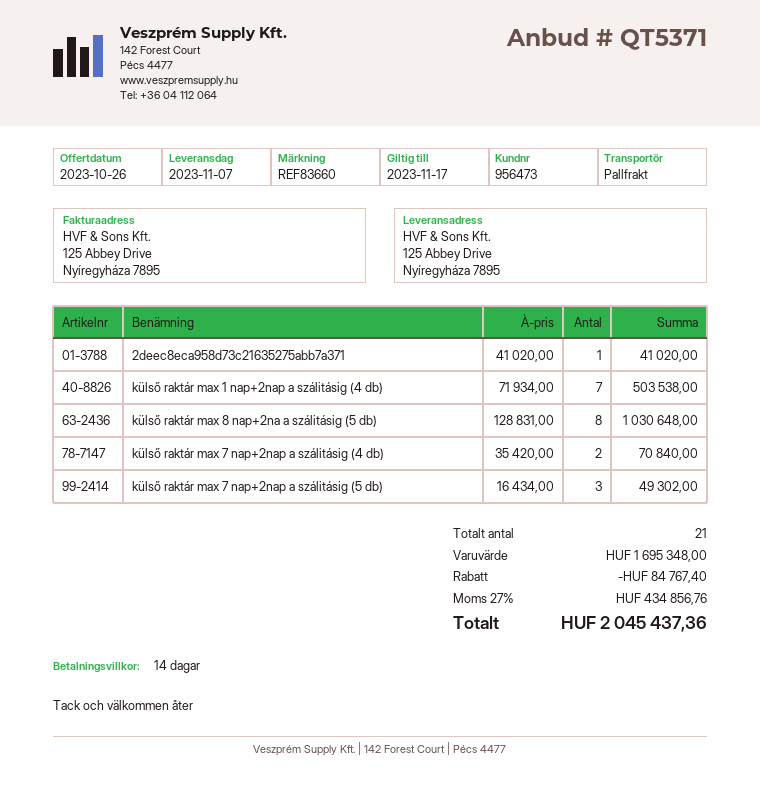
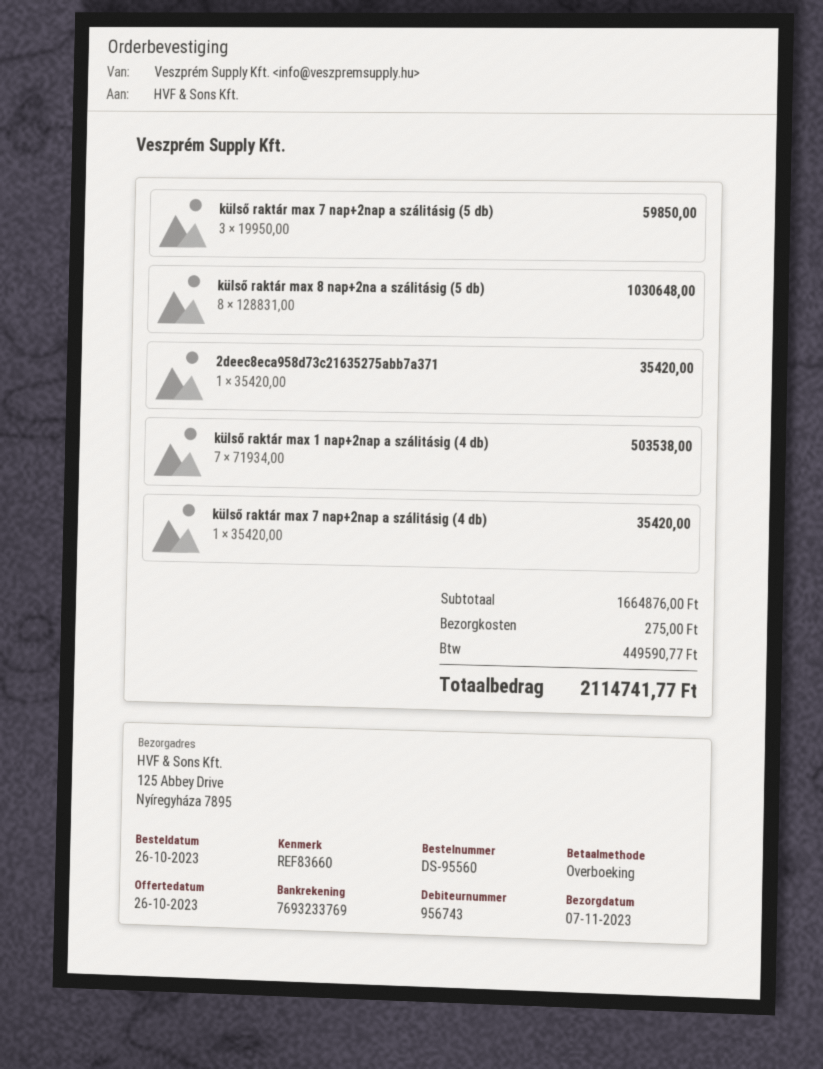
customer number: 956473 -> 956743
2deec8eca958d73c21635275abb7a371: 1 x 41020.00 = 41020.00 -> 1 x 35420.00 = 35420.00
külső raktár max 7 nap+2nap a szálitásig (4 db): 2 x 35420.00 = 70840.00 -> 1 x 35420.00 = 35420.00
külső raktár max 7 nap+2nap a szálitásig (5 db): 3 x 16434.00 = 49302.00 -> 3 x 19950.00 = 59850.00
subtotal: 1695348.00 -> 1664876.00
discount: 84767.40 -> none
shipping: none -> 275.00
tax: 434856.76 -> 449590.77
total: 2045437.36 -> 2114741.77

